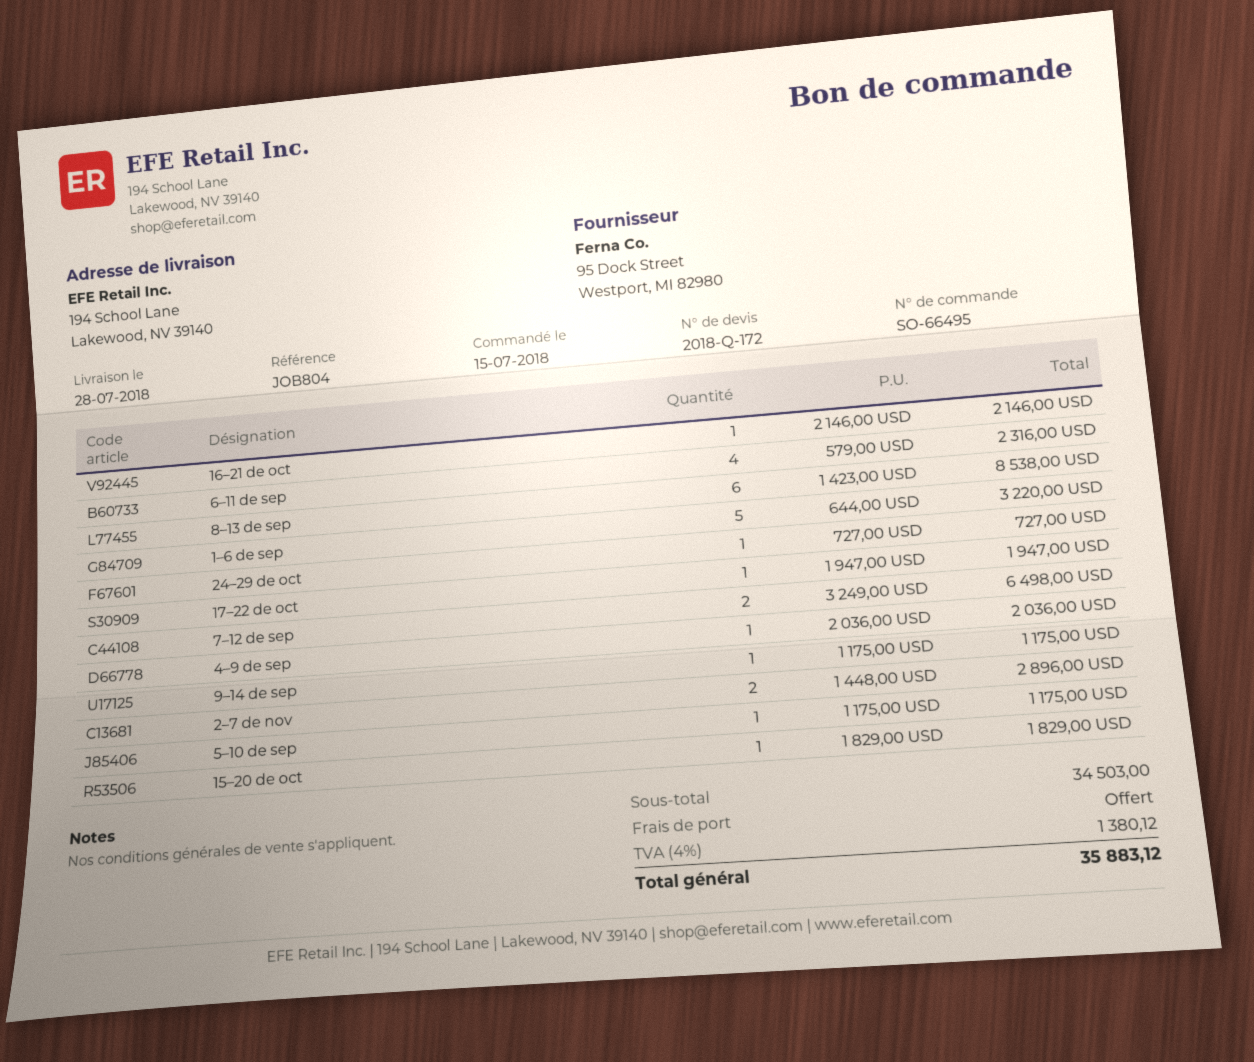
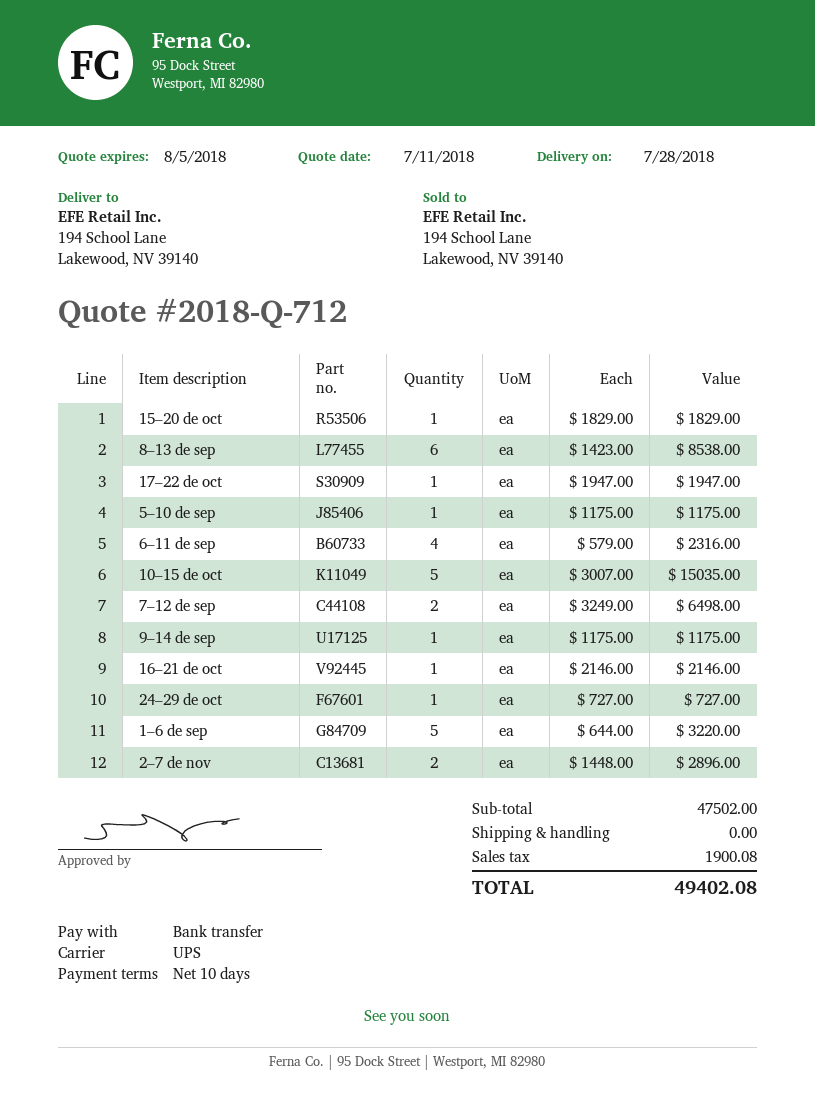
quote number: 2018-Q-172 -> 2018-Q-712
4–9 de sep: 1 x 2036.00 = 2036.00 -> none
10–15 de oct: none -> 5 x 3007.00 = 15035.00
subtotal: 34503.00 -> 47502.00
tax: 1380.12 -> 1900.08
total: 35883.12 -> 49402.08

